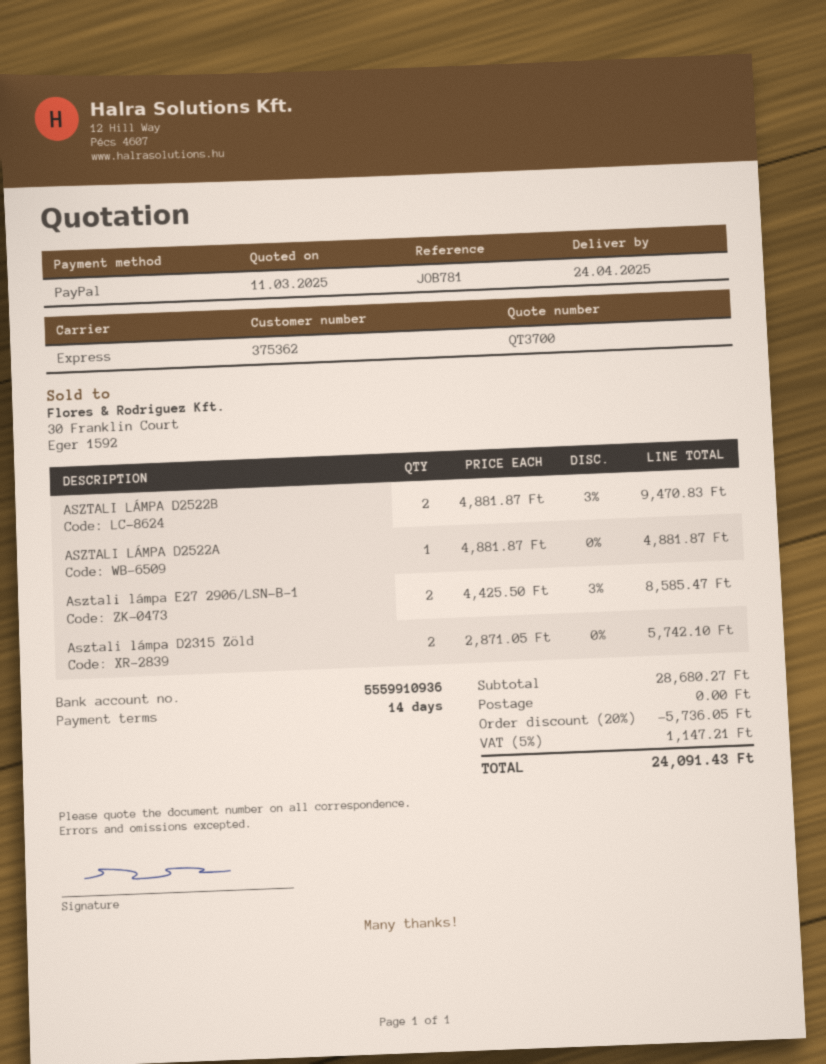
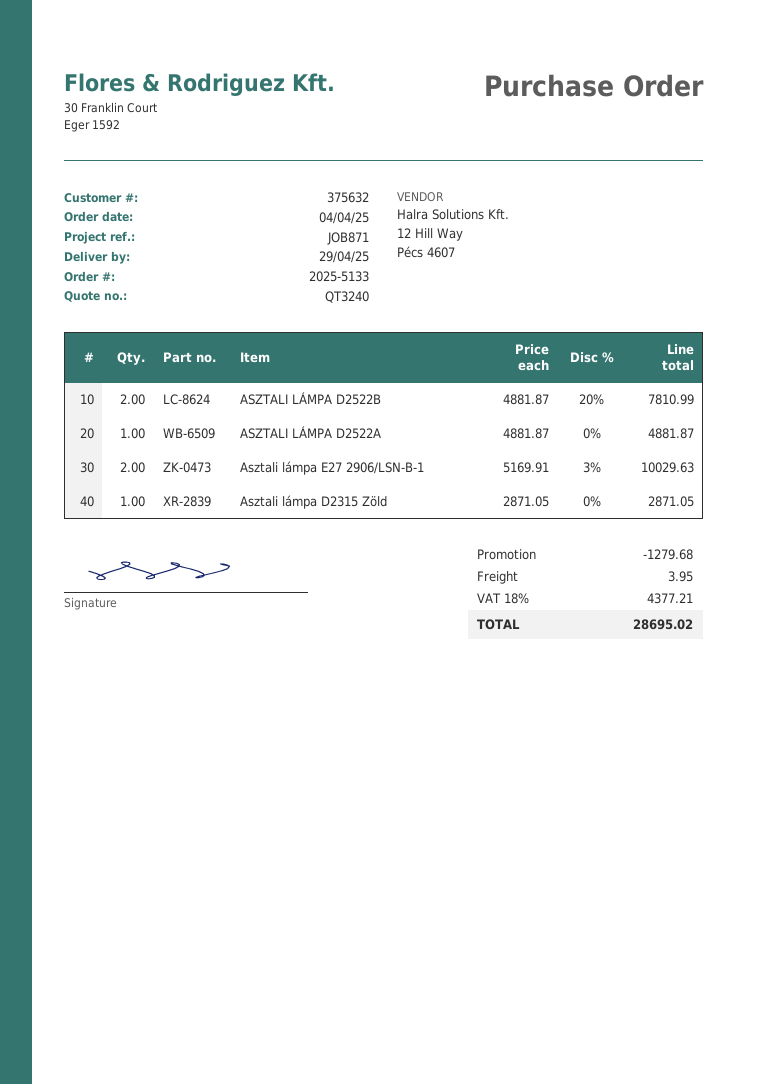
quote number: QT3700 -> QT3240
delivery date: 2025-04-24 -> 2025-04-29
customer number: 375362 -> 375632
reference: JOB781 -> JOB871
ASZTALI LÁMPA D2522B: 2 x 4881.87 - 3% = 9470.83 -> 2 x 4881.87 - 20% = 7810.99
Asztali lámpa E27 2906/LSN-B-1: 2 x 4425.50 - 3% = 8585.47 -> 2 x 5169.91 - 3% = 10029.63
Asztali lámpa D2315 Zöld: 2 x 2871.05 = 5742.10 -> 1 x 2871.05 = 2871.05
discount: 5736.05 -> 1279.68
shipping: 0.00 -> 3.95
tax: 5% = 1147.21 -> 18% = 4377.21
total: 24091.43 -> 28695.02

